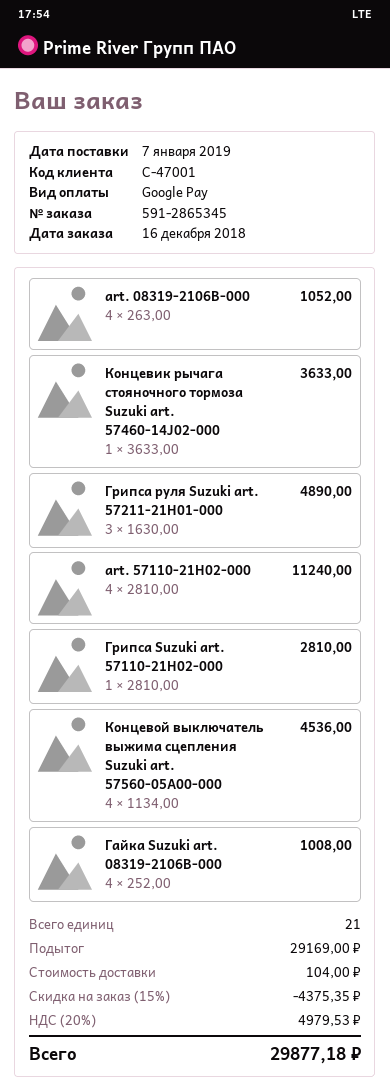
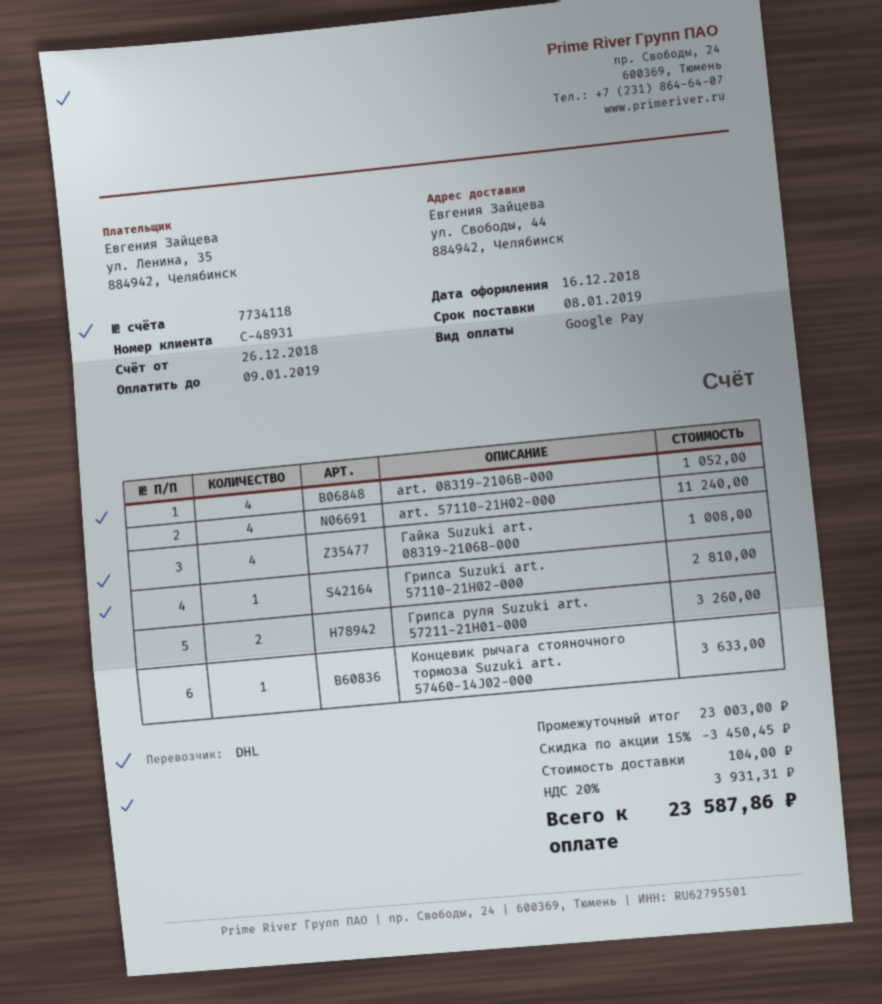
delivery date: 2019-01-07 -> 2019-01-08
customer number: C-47001 -> C-48931
Грипса руля Suzuki art. 57211-21H01-000: 3 for 4890.00 -> 2 for 3260.00
Концевой выключатель выжима сцепления Suzuki art. 57560-05A00-000: 4 for 4536.00 -> none
subtotal: 29169.00 -> 23003.00
discount: 15% = 4375.35 -> 15% = 3450.45
tax: 20% = 4979.53 -> 20% = 3931.31
total: 29877.18 -> 23587.86

